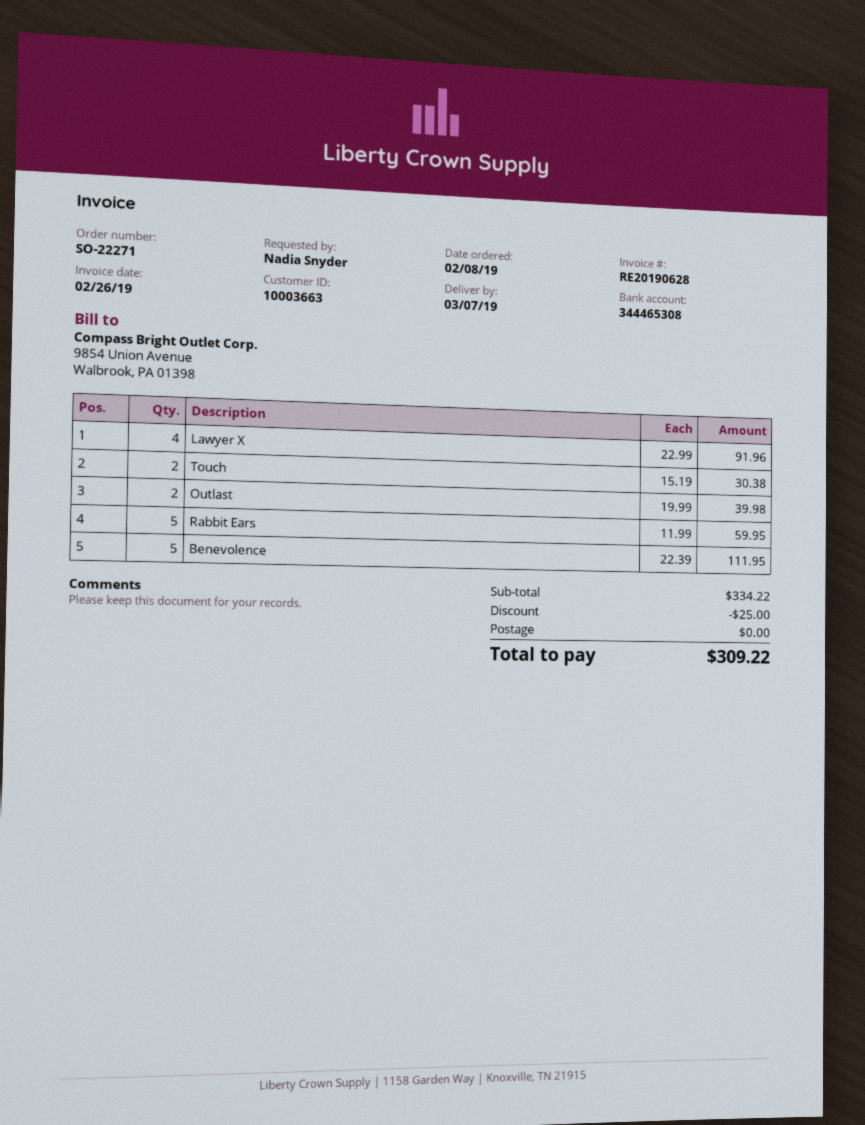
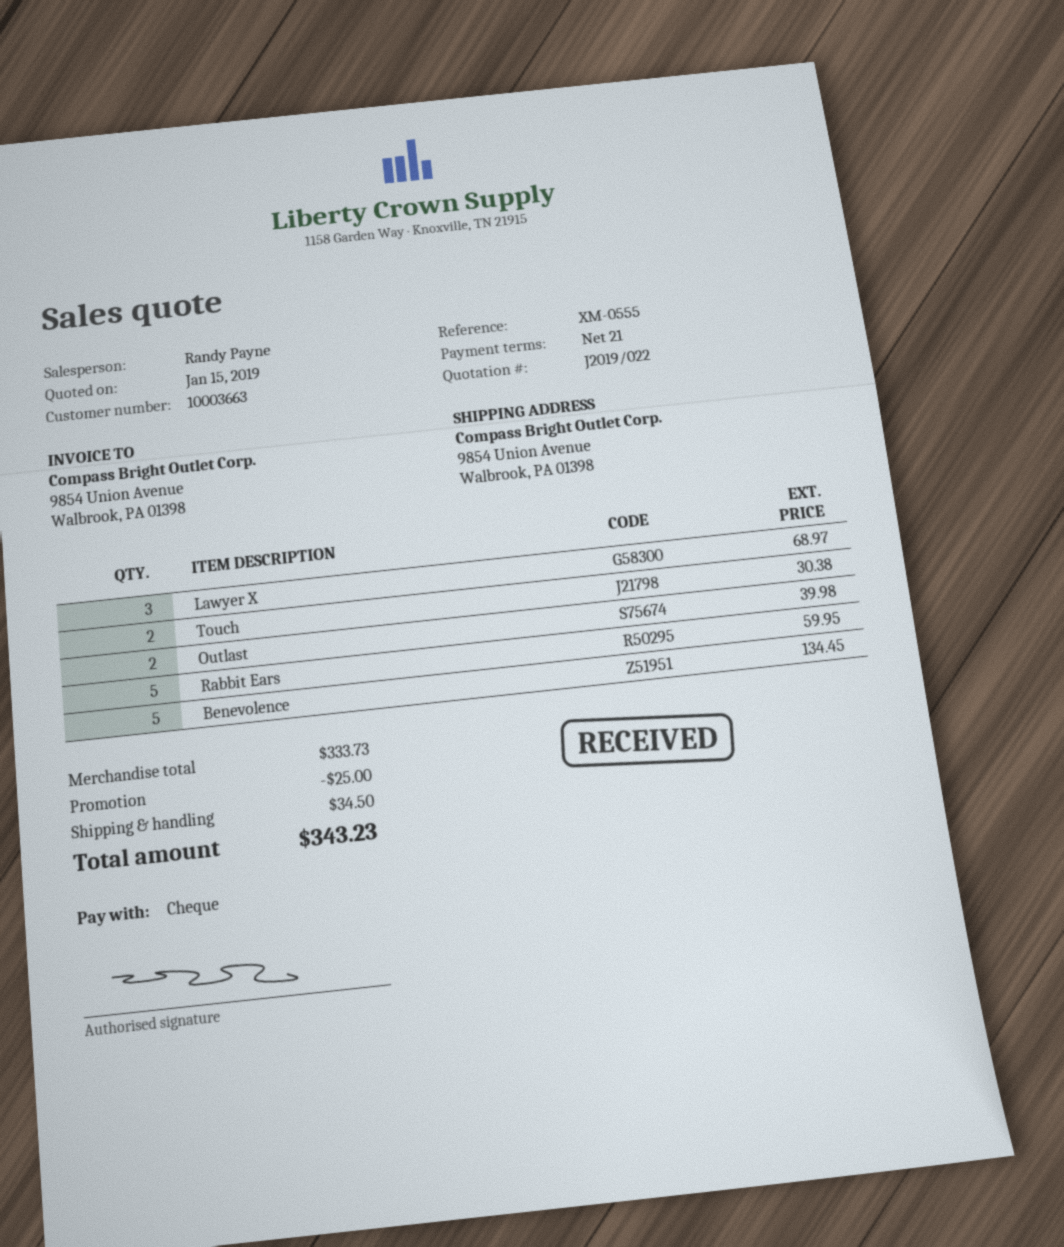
Lawyer X: 4 for 91.96 -> 3 for 68.97
Benevolence: 5 for 111.95 -> 5 for 134.45
subtotal: 334.22 -> 333.73
shipping: 0.00 -> 34.50
total: 309.22 -> 343.23

